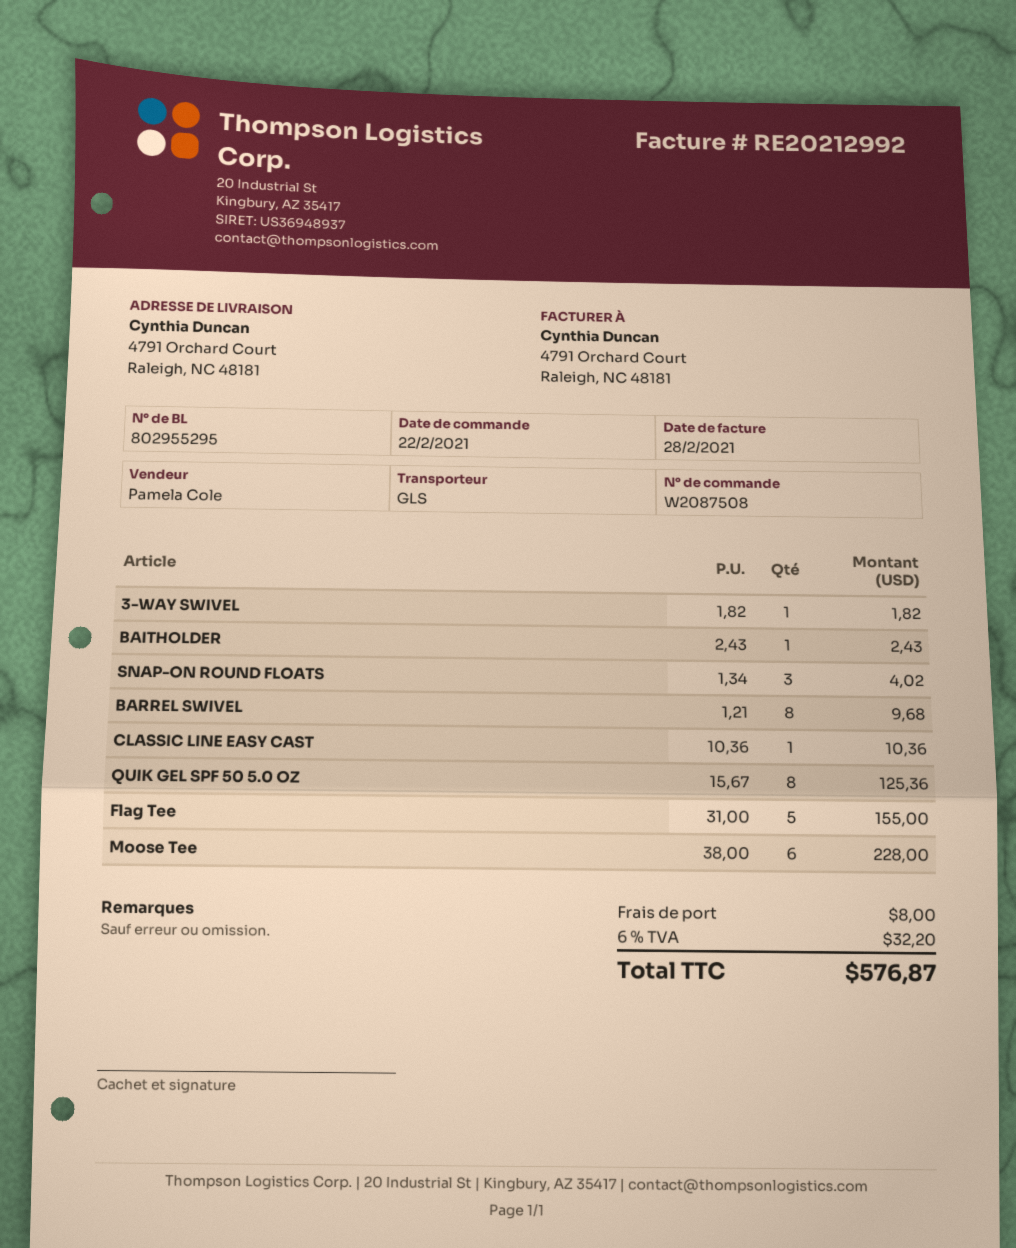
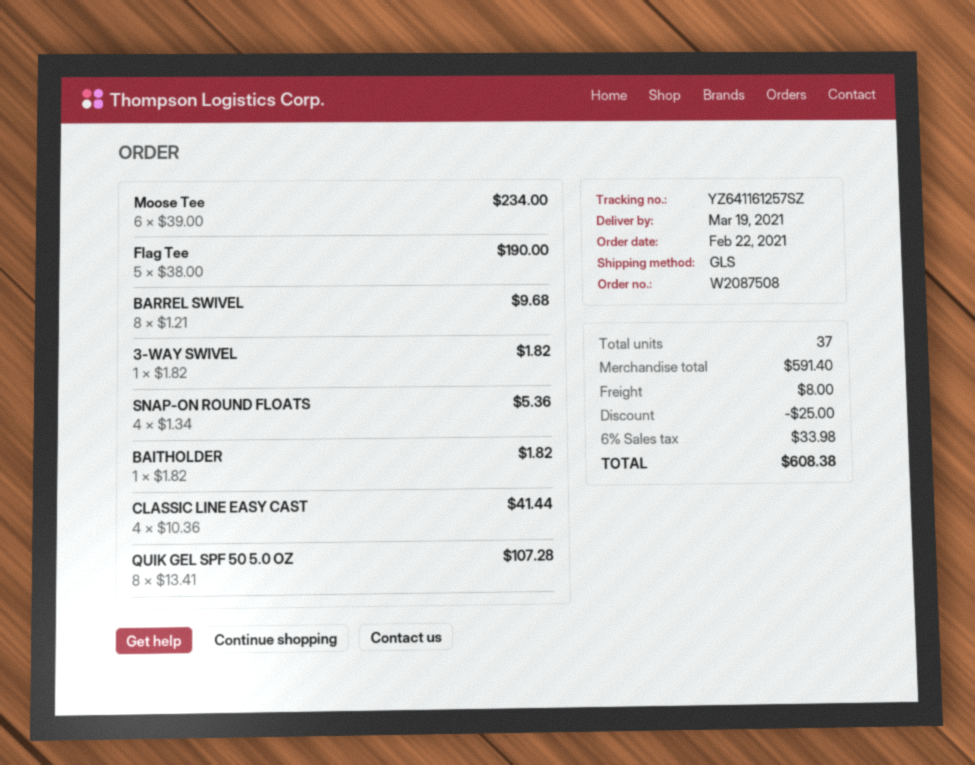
BAITHOLDER: 1 x 2.43 = 2.43 -> 1 x 1.82 = 1.82
SNAP-ON ROUND FLOATS: 3 x 1.34 = 4.02 -> 4 x 1.34 = 5.36
CLASSIC LINE EASY CAST: 1 x 10.36 = 10.36 -> 4 x 10.36 = 41.44
QUIK GEL SPF 50 5.0 OZ: 8 x 15.67 = 125.36 -> 8 x 13.41 = 107.28
Flag Tee: 5 x 31.00 = 155.00 -> 5 x 38.00 = 190.00
Moose Tee: 6 x 38.00 = 228.00 -> 6 x 39.00 = 234.00
discount: none -> 25.00
tax: 6% = 32.20 -> 6% = 33.98
total: 576.87 -> 608.38

